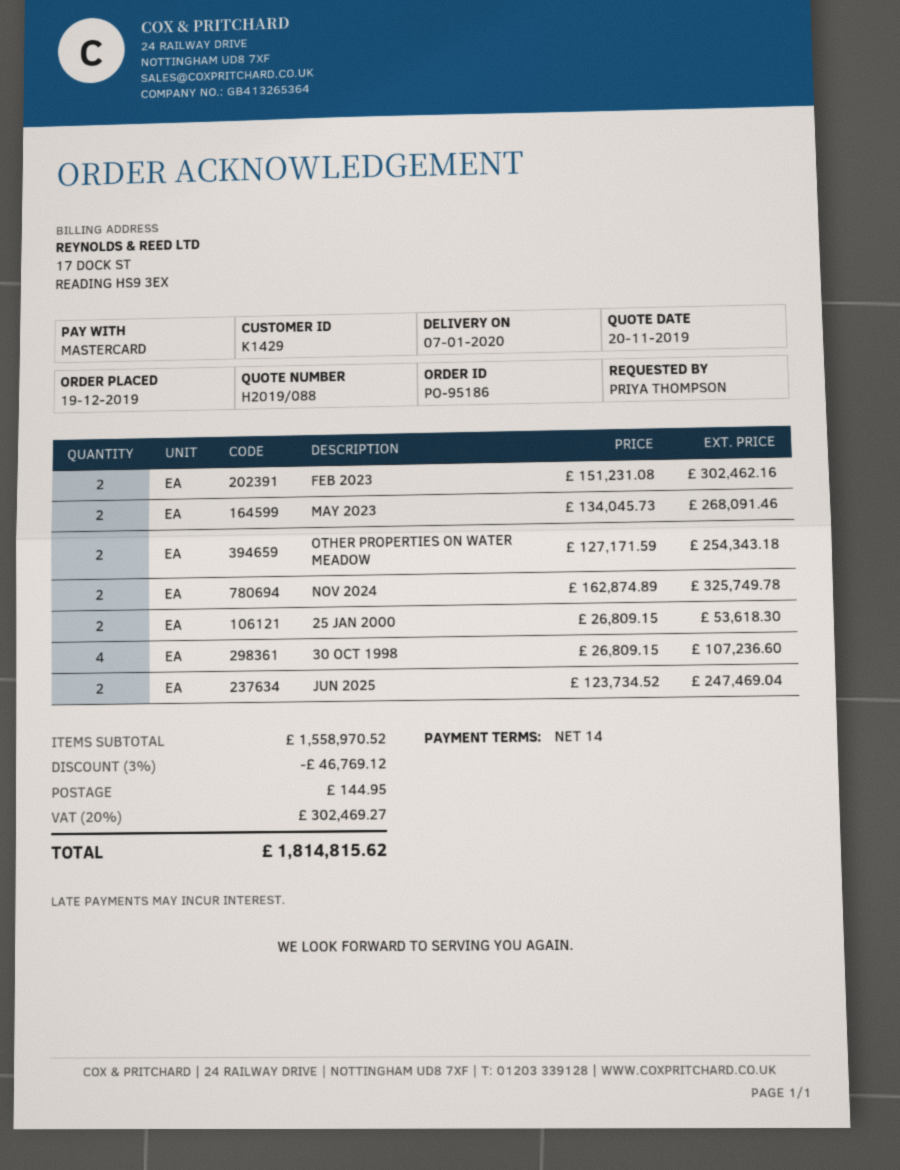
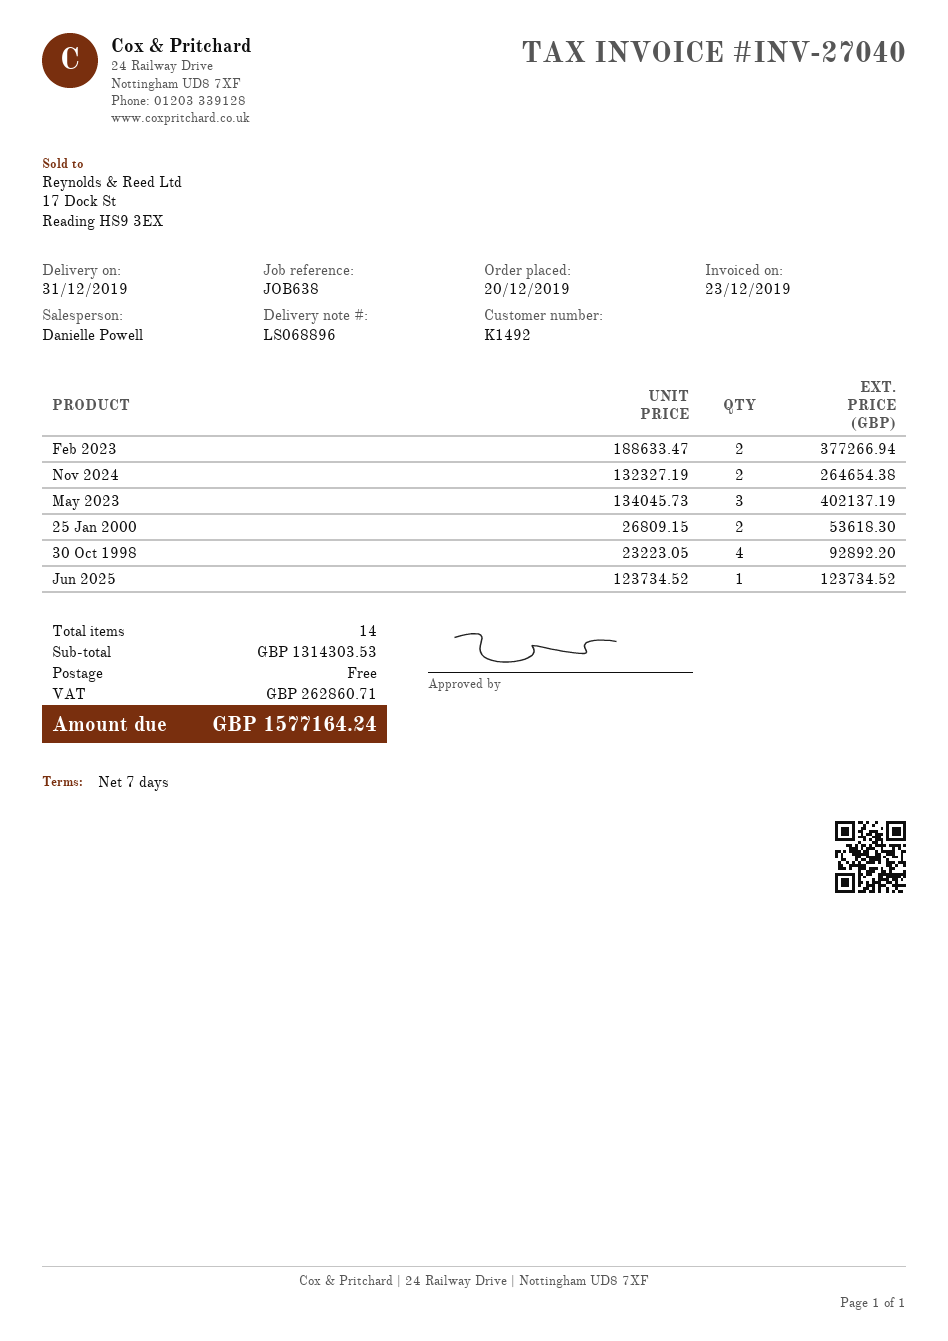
order date: 2019-12-19 -> 2019-12-20
delivery date: 2020-01-07 -> 2019-12-31
payment terms: 14 days -> 7 days
customer number: K1429 -> K1492
FEB 2023: 2 x 151231.08 = 302462.16 -> 2 x 188633.47 = 377266.94
MAY 2023: 2 x 134045.73 = 268091.46 -> 3 x 134045.73 = 402137.19
OTHER PROPERTIES ON WATER MEADOW: 2 x 127171.59 = 254343.18 -> none
NOV 2024: 2 x 162874.89 = 325749.78 -> 2 x 132327.19 = 264654.38
30 OCT 1998: 4 x 26809.15 = 107236.60 -> 4 x 23223.05 = 92892.20
JUN 2025: 2 x 123734.52 = 247469.04 -> 1 x 123734.52 = 123734.52
subtotal: 1558970.52 -> 1314303.53
discount: 3% = 46769.12 -> none
shipping: 144.95 -> 0.00
tax: 302469.27 -> 262860.71
total: 1814815.62 -> 1577164.24

